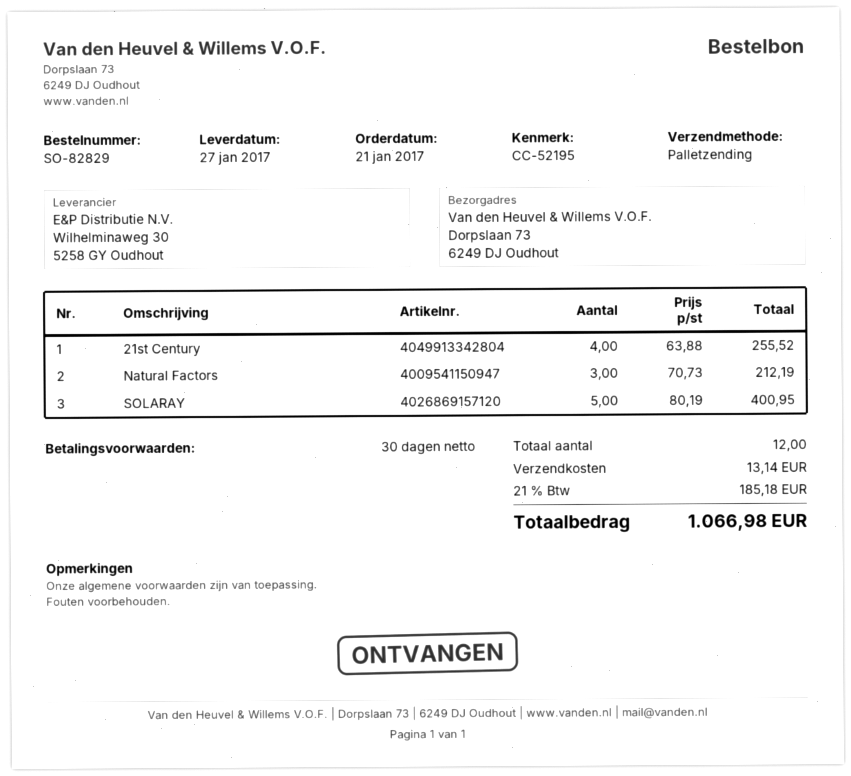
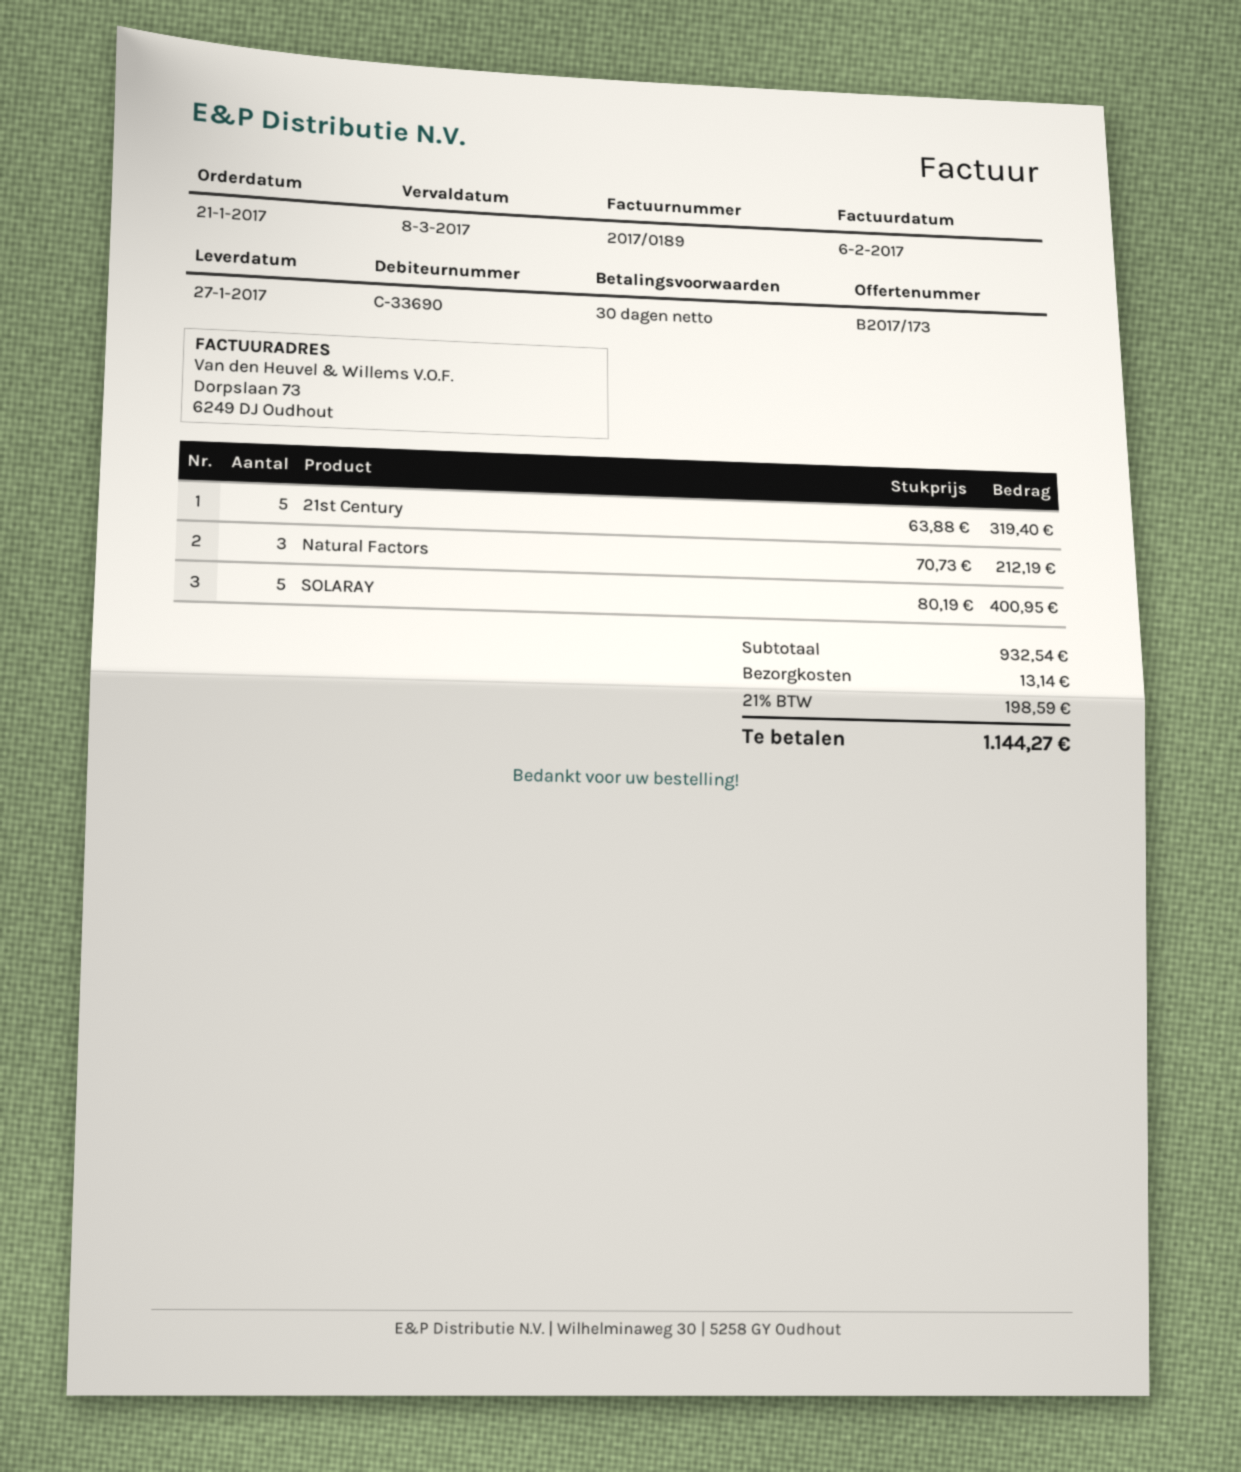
21st Century: 4 x 63.88 = 255.52 -> 5 x 63.88 = 319.40
tax: 21% = 185.18 -> 21% = 198.59
total: 1066.98 -> 1144.27

